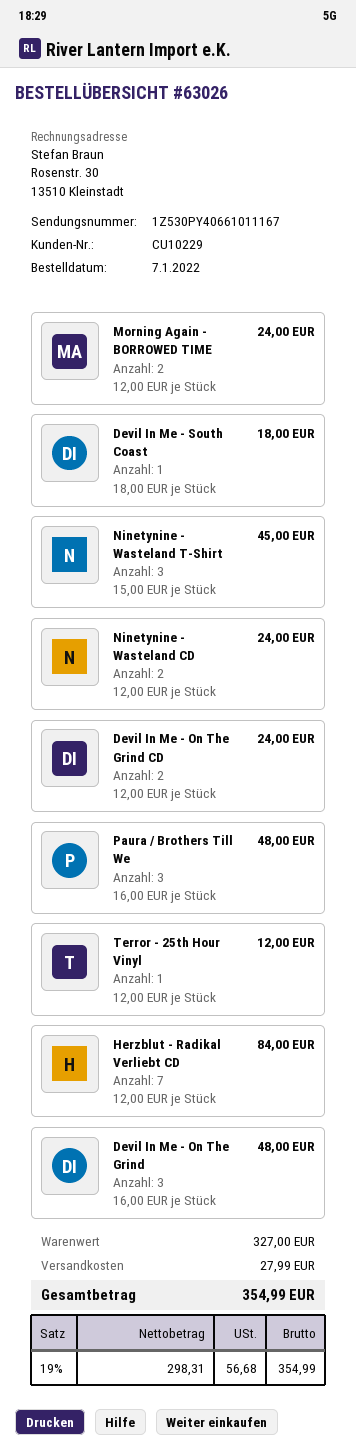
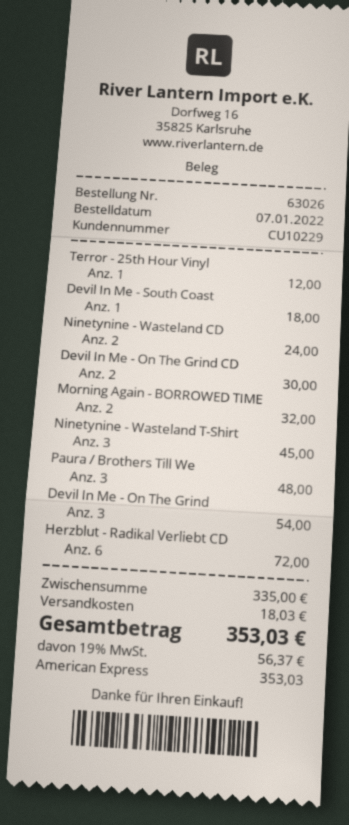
Morning Again - BORROWED TIME: 2 for 24.00 -> 2 for 32.00
Devil In Me - On The Grind CD: 2 for 24.00 -> 2 for 30.00
Herzblut - Radikal Verliebt CD: 7 for 84.00 -> 6 for 72.00
Devil In Me - On The Grind: 3 for 48.00 -> 3 for 54.00
subtotal: 327.00 -> 335.00
shipping: 27.99 -> 18.03
tax: 19% = 56.68 -> 19% = 56.37
total: 354.99 -> 353.03

